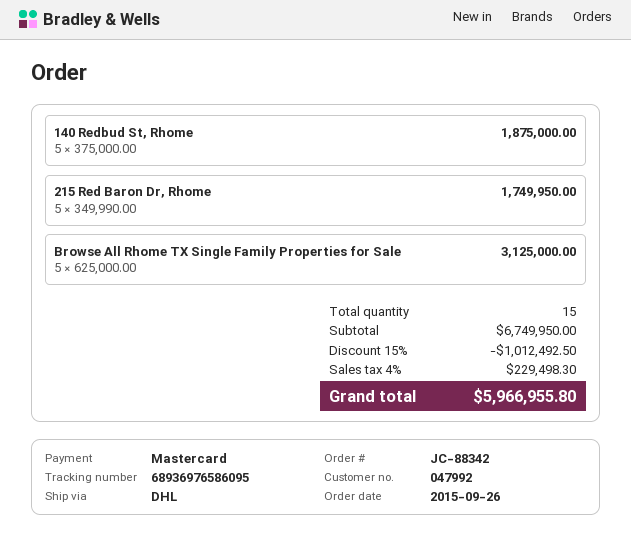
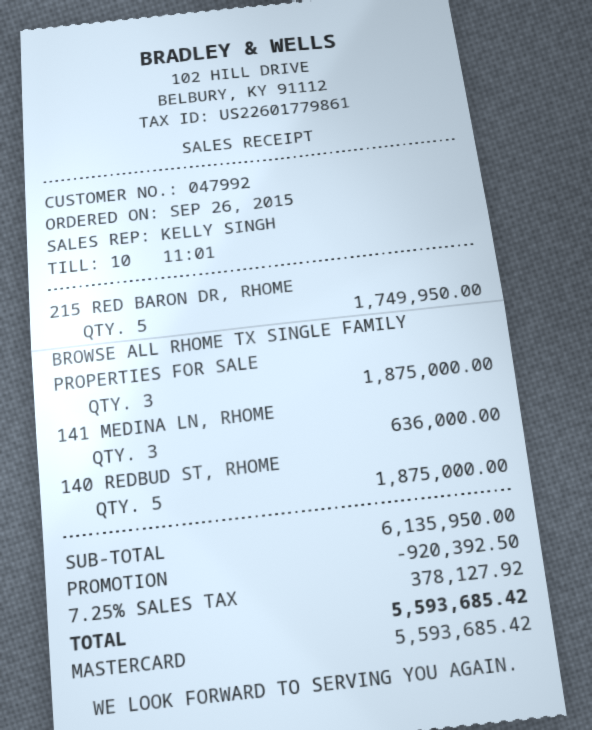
Browse All Rhome TX Single Family Properties for Sale: 5 for 3125000.00 -> 3 for 1875000.00
141 MEDINA LN, RHOME: none -> 3 for 636000.00
subtotal: 6749950.00 -> 6135950.00
discount: 1012492.50 -> 920392.50
tax: 4% = 229498.30 -> 7.25% = 378127.92
total: 5966955.80 -> 5593685.42

